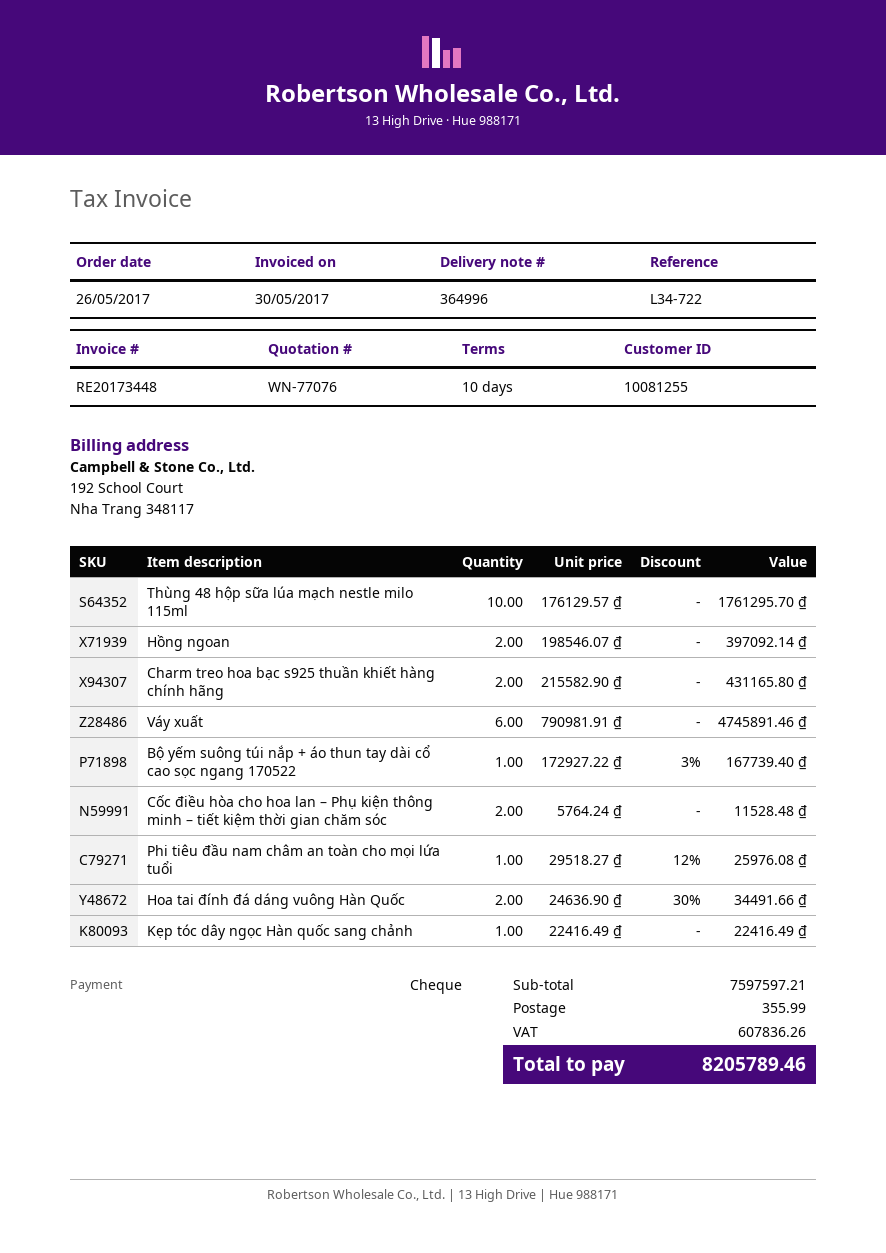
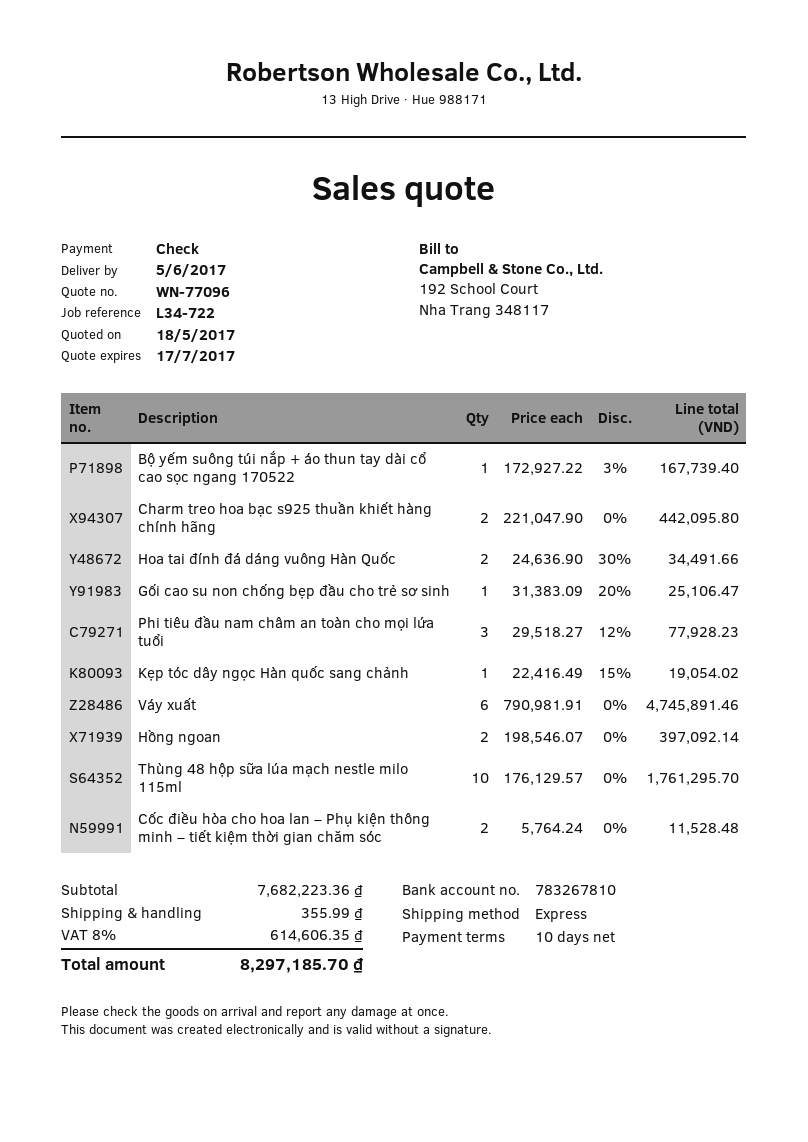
quote number: WN-77076 -> WN-77096
Charm treo hoa bạc s925 thuần khiết hàng chính hãng: 2 x 215582.90 = 431165.80 -> 2 x 221047.90 = 442095.80
Phi tiêu đầu nam châm an toàn cho mọi lứa tuổi: 1 x 29518.27 - 12% = 25976.08 -> 3 x 29518.27 - 12% = 77928.23
Kẹp tóc dây ngọc Hàn quốc sang chảnh: 1 x 22416.49 = 22416.49 -> 1 x 22416.49 - 15% = 19054.02
Gối cao su non chống bẹp đầu cho trẻ sơ sinh: none -> 1 x 31383.09 - 20% = 25106.47
subtotal: 7597597.21 -> 7682223.36
tax: 607836.26 -> 614606.35
total: 8205789.46 -> 8297185.70

